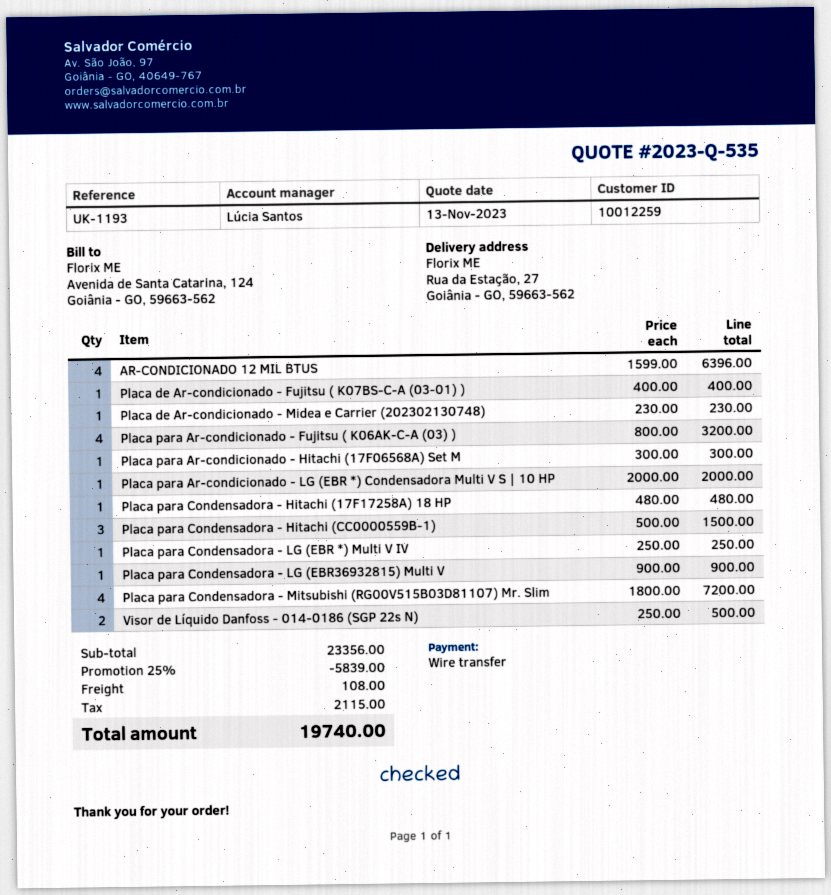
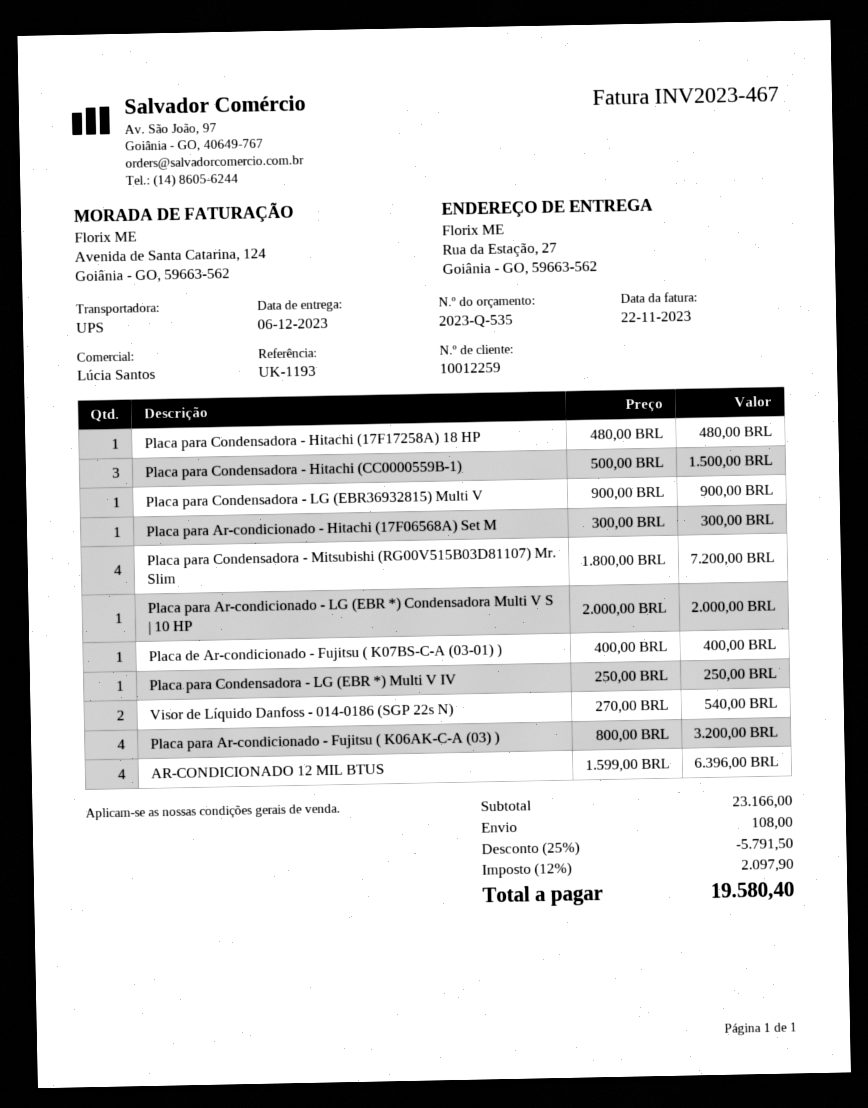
Placa de Ar-condicionado - Midea e Carrier (202302130748): 1 x 230.00 = 230.00 -> none
Visor de Líquido Danfoss - 014-0186 (SGP 22s N): 2 x 250.00 = 500.00 -> 2 x 270.00 = 540.00
subtotal: 23356.00 -> 23166.00
discount: 25% = 5839.00 -> 25% = 5791.50
tax: 2115.00 -> 2097.90
total: 19740.00 -> 19580.40

